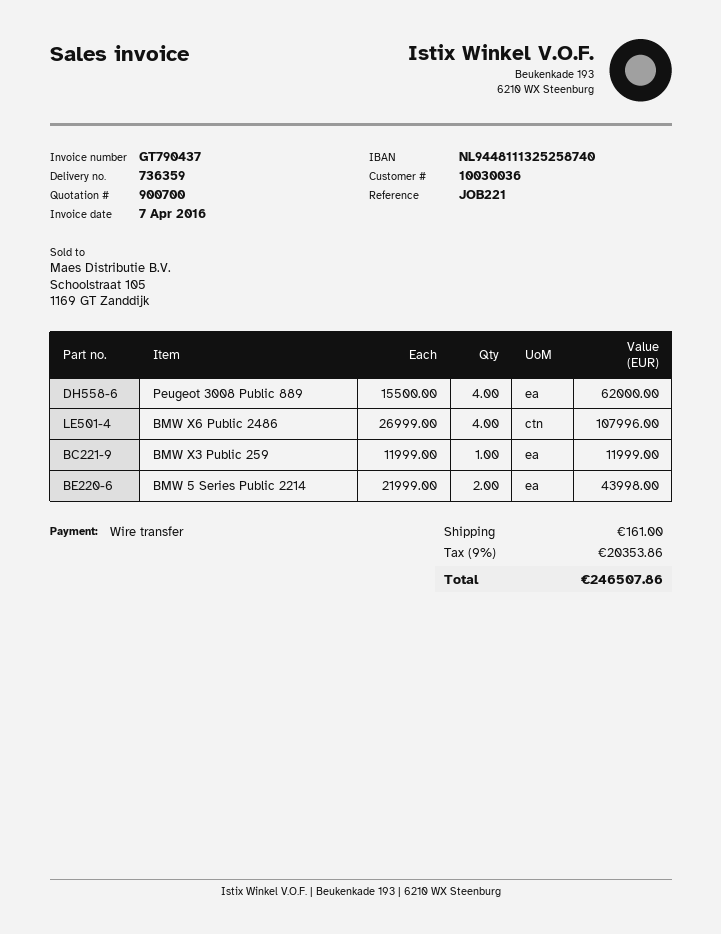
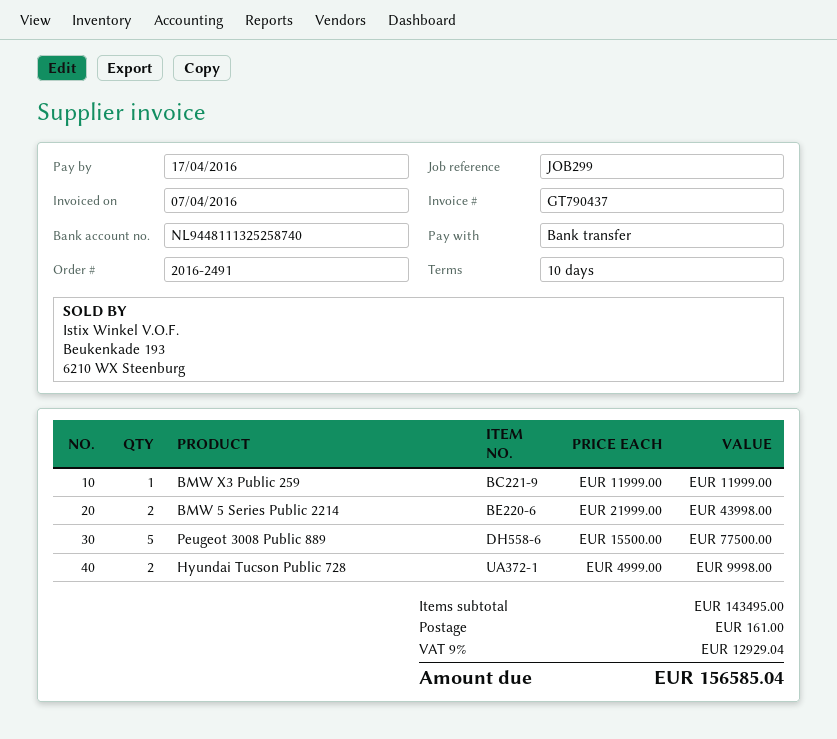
reference: JOB221 -> JOB299
Peugeot 3008 Public 889: 4 x 15500.00 = 62000.00 -> 5 x 15500.00 = 77500.00
BMW X6 Public 2486: 4 x 26999.00 = 107996.00 -> none
Hyundai Tucson Public 728: none -> 2 x 4999.00 = 9998.00
tax: 9% = 20353.86 -> 9% = 12929.04
total: 246507.86 -> 156585.04

